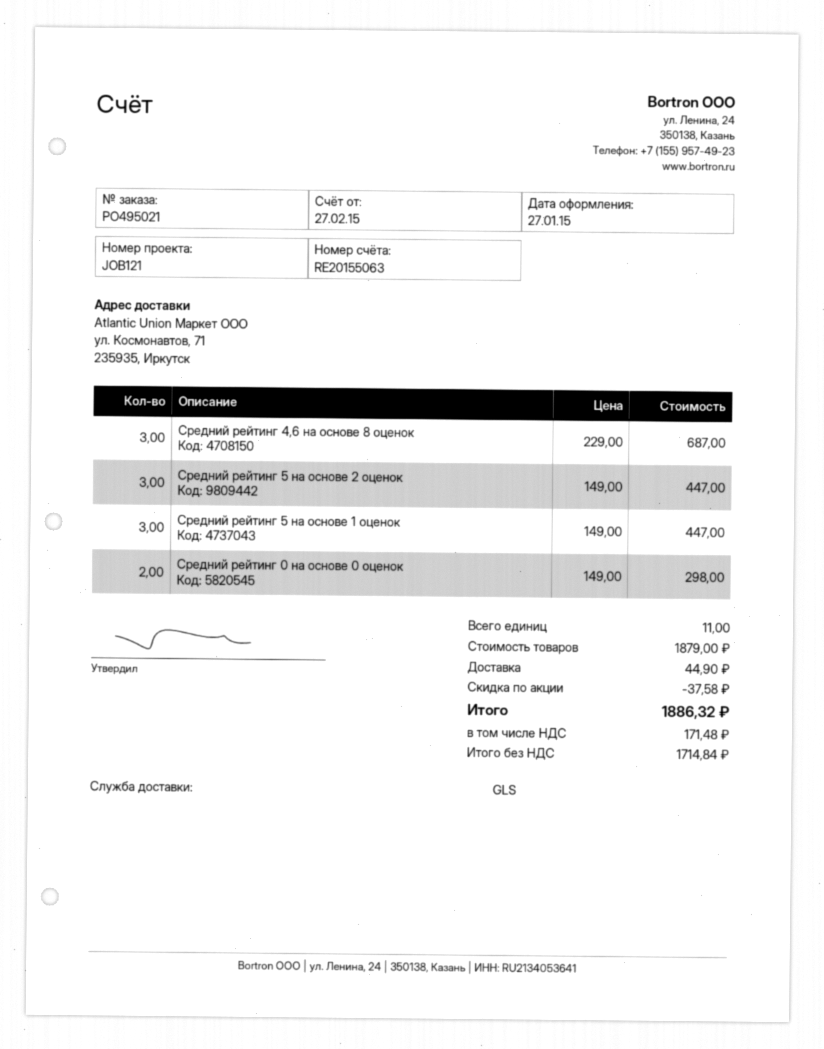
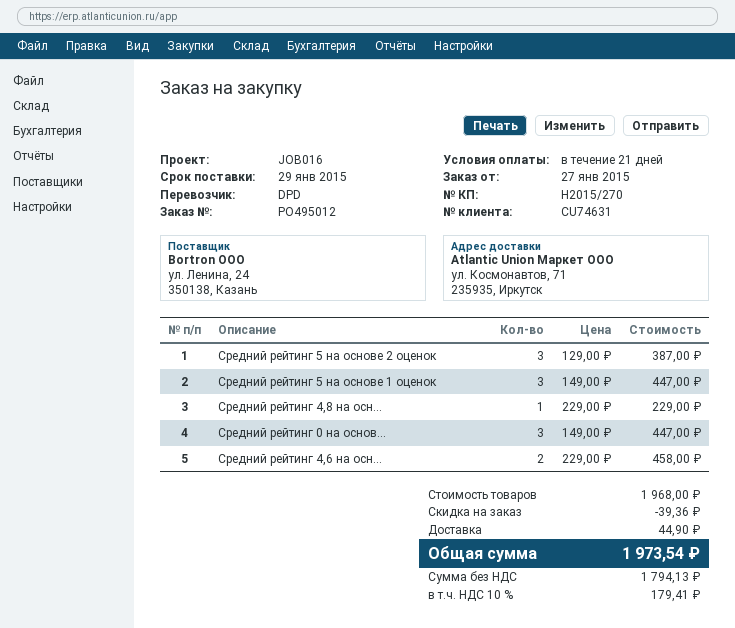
order number: PO495021 -> PO495012
reference: JOB121 -> JOB016
shipping method: GLS -> DPD
Средний рейтинг 4,6 на основе 8 оценок: 3 x 229.00 = 687.00 -> 2 x 229.00 = 458.00
Средний рейтинг 5 на основе 2 оценок: 3 x 149.00 = 447.00 -> 3 x 129.00 = 387.00
Средний рейтинг 0 на основе 0 оценок: 2 x 149.00 = 298.00 -> 3 x 149.00 = 447.00
Средний рейтинг 4,8 на осн...: none -> 1 x 229.00 = 229.00
subtotal: 1879.00 -> 1968.00
discount: 37.58 -> 39.36
net: 1714.84 -> 1794.13
tax: 171.48 -> 179.41
total: 1886.32 -> 1973.54

